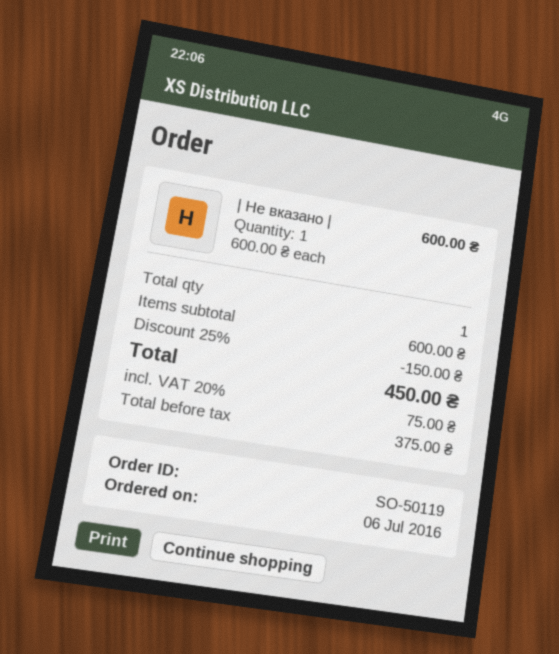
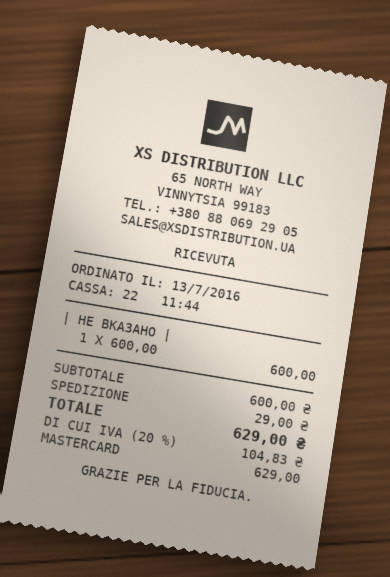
order date: 2016-07-06 -> 2016-07-13
discount: 25% = 150.00 -> none
shipping: none -> 29.00
tax: 20% = 75.00 -> 20% = 104.83
total: 450.00 -> 629.00

